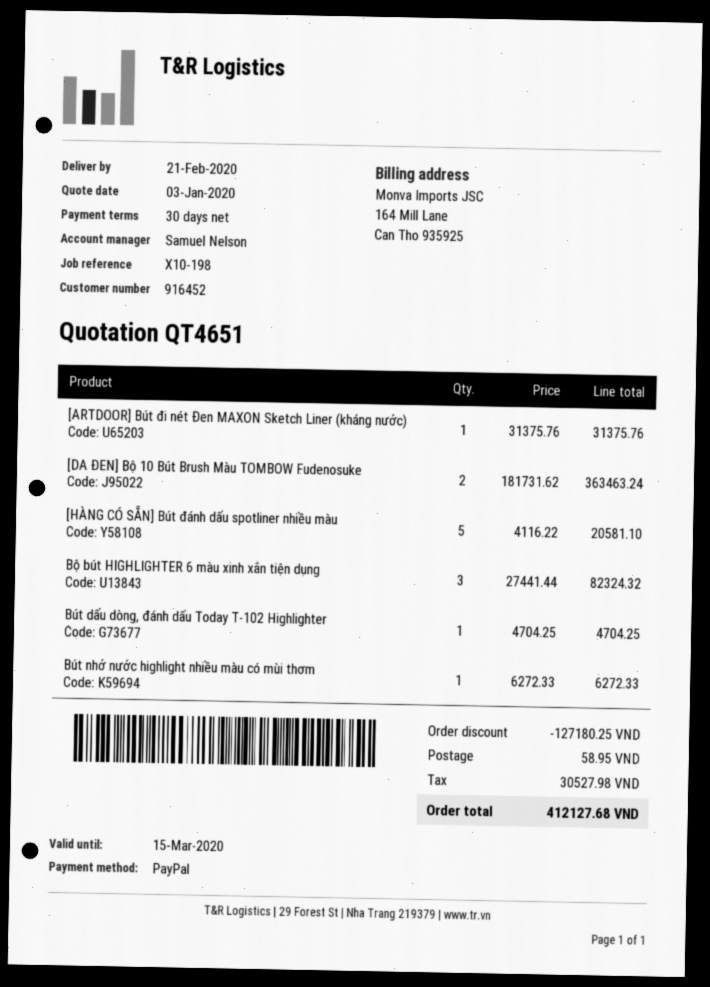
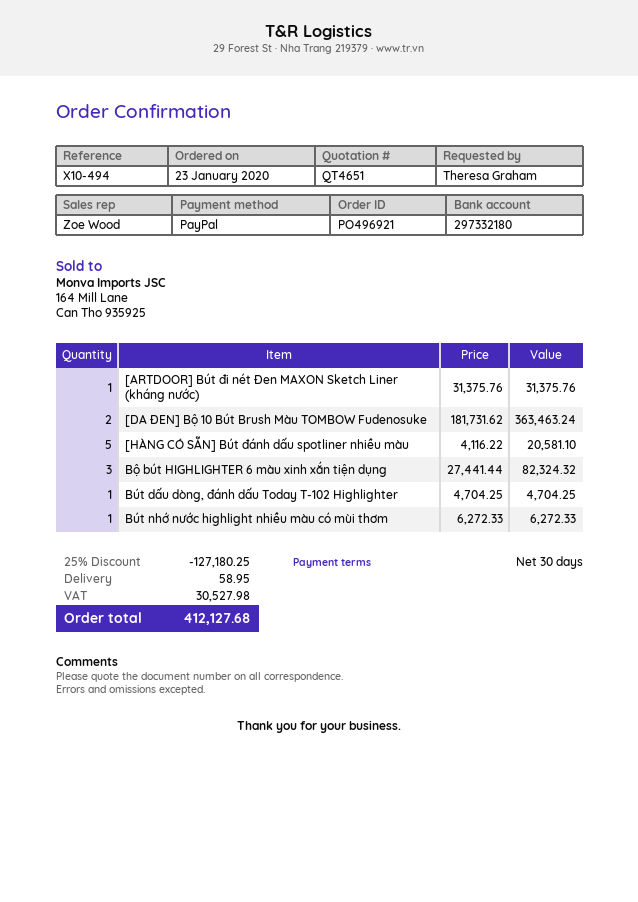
reference: X10-198 -> X10-494
sales rep: Samuel Nelson -> Zoe Wood

